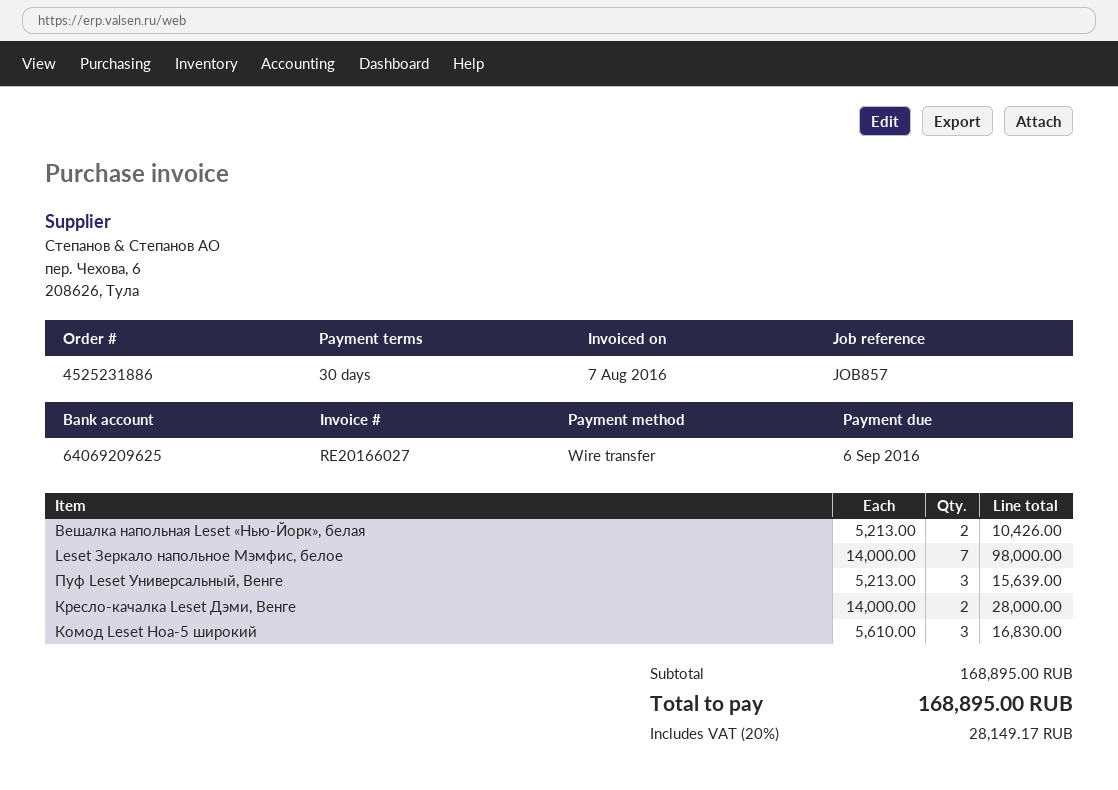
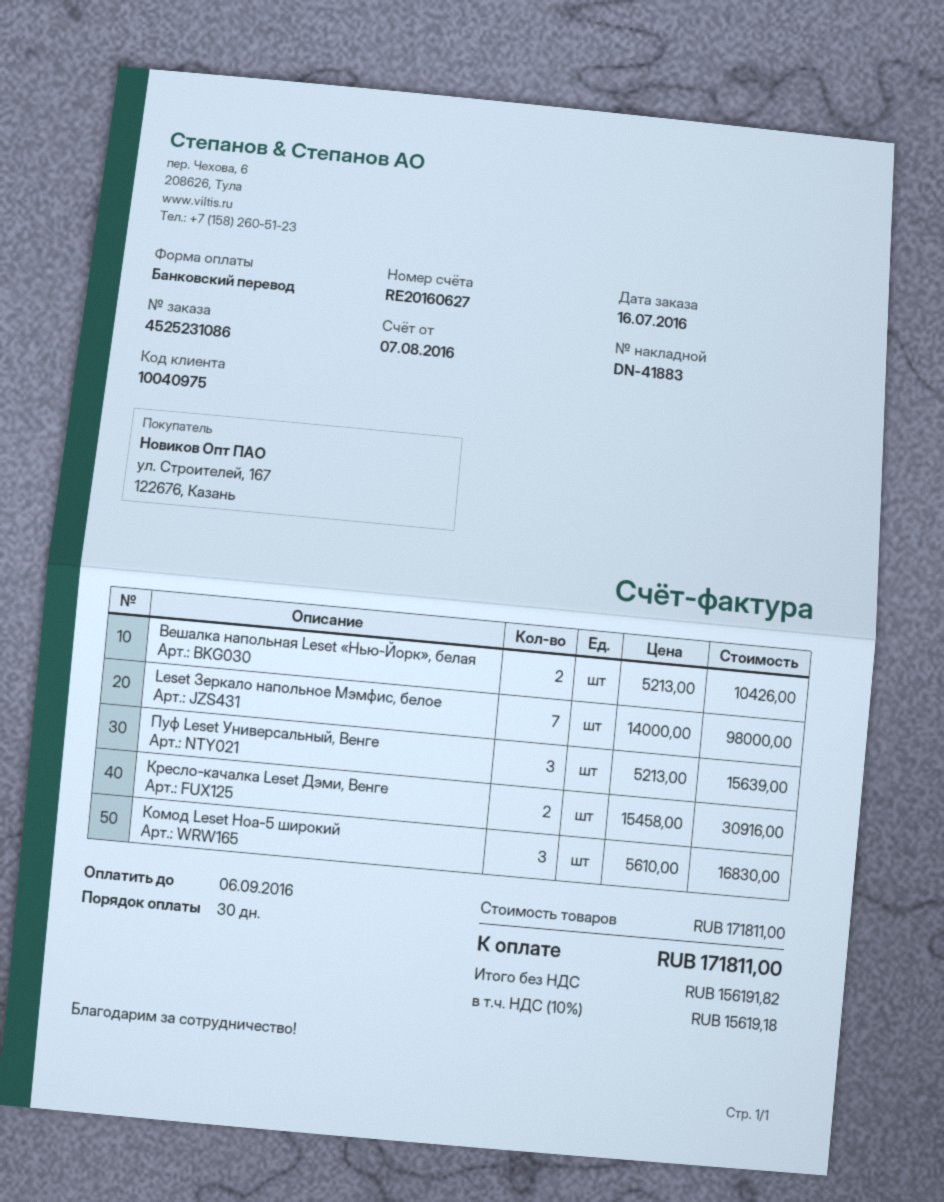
order number: 4525231886 -> 4525231086
invoice number: RE20166027 -> RE20160627
Кресло-качалка Leset Дэми, Венге: 2 x 14000.00 = 28000.00 -> 2 x 15458.00 = 30916.00
subtotal: 168895.00 -> 171811.00
tax: 20% = 28149.17 -> 10% = 15619.18
total: 168895.00 -> 171811.00

